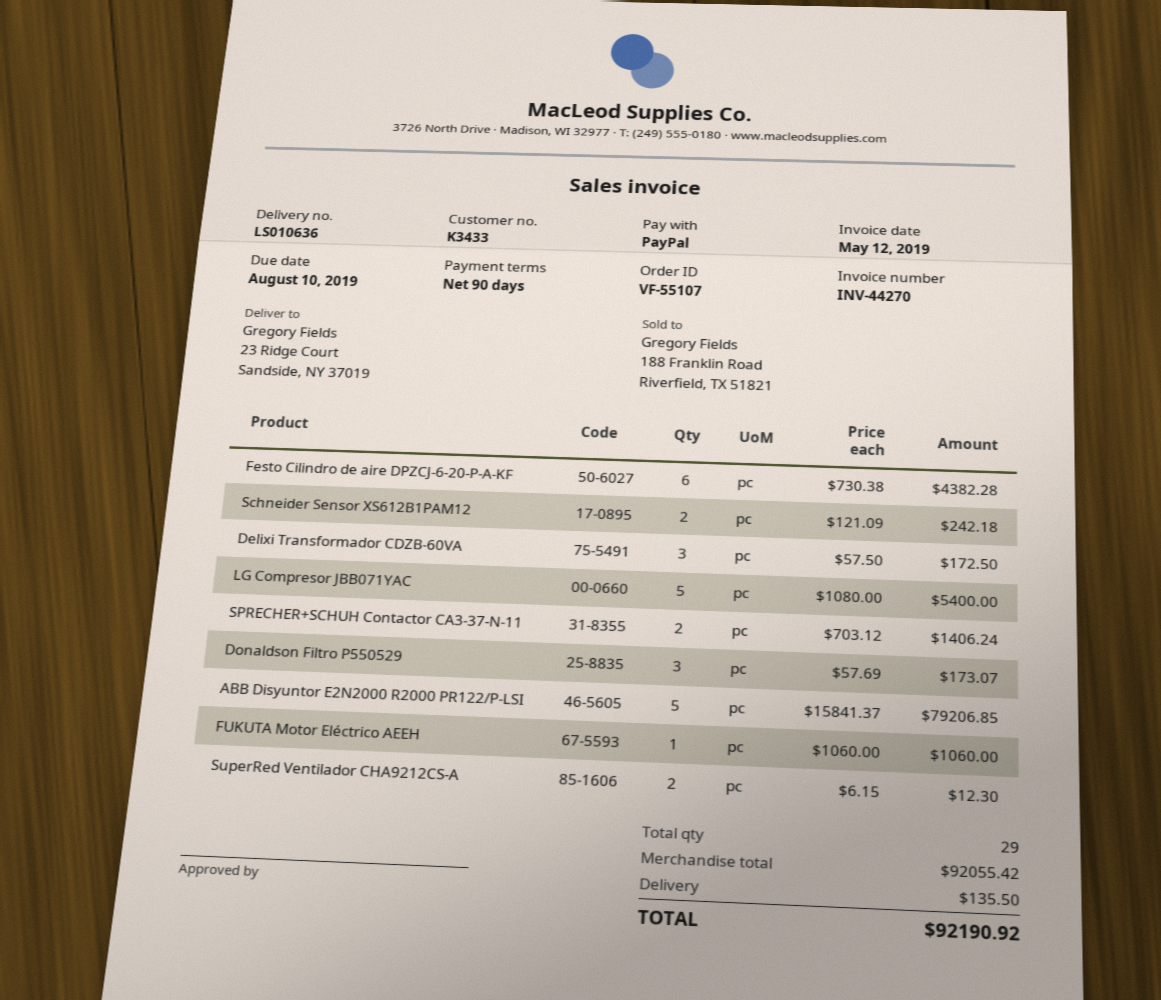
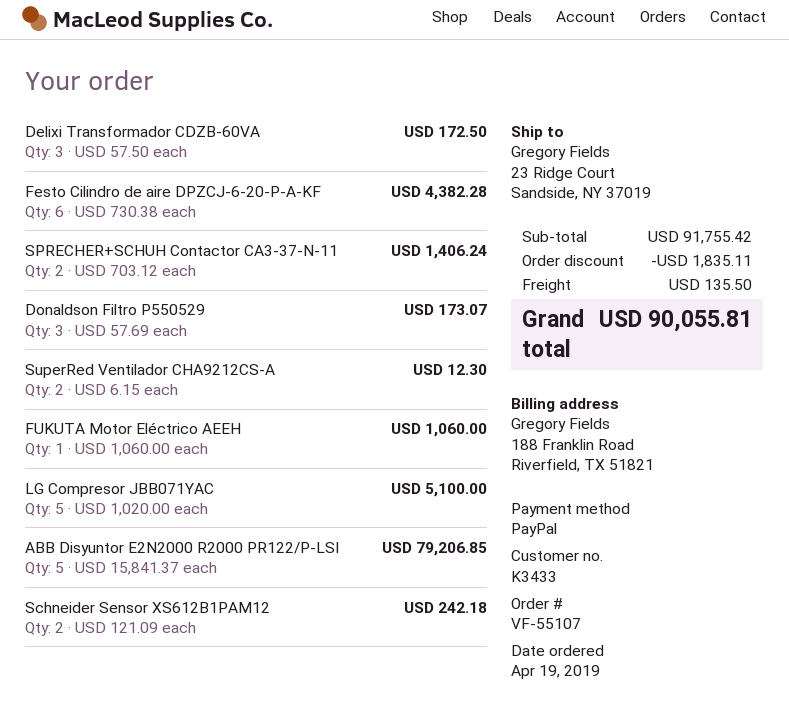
LG Compresor JBB071YAC: 5 x 1080.00 = 5400.00 -> 5 x 1020.00 = 5100.00
subtotal: 92055.42 -> 91755.42
discount: none -> 1835.11
total: 92190.92 -> 90055.81

